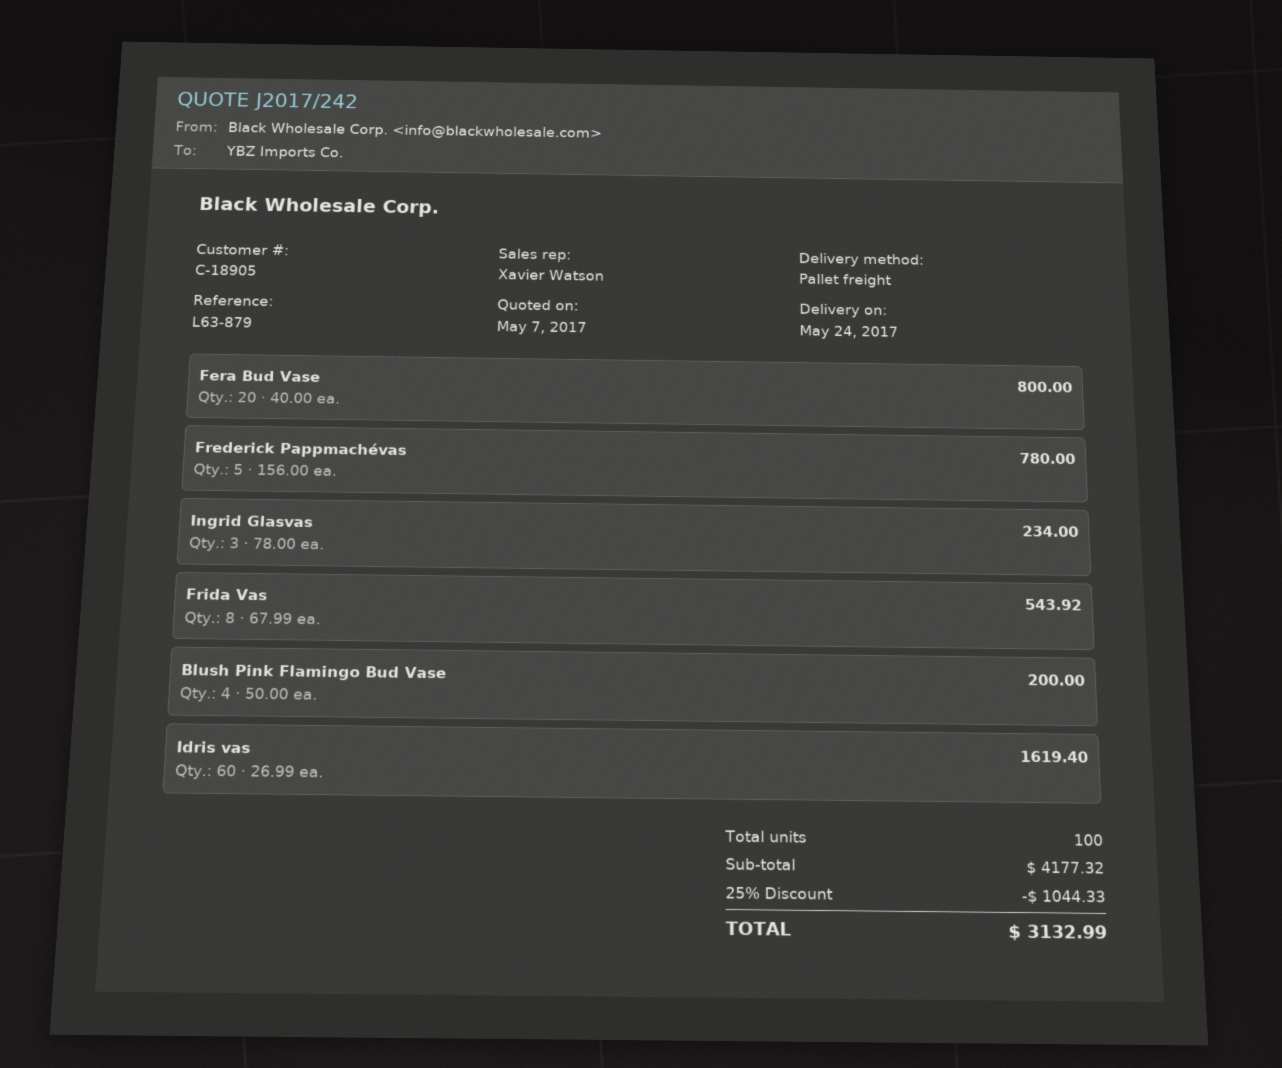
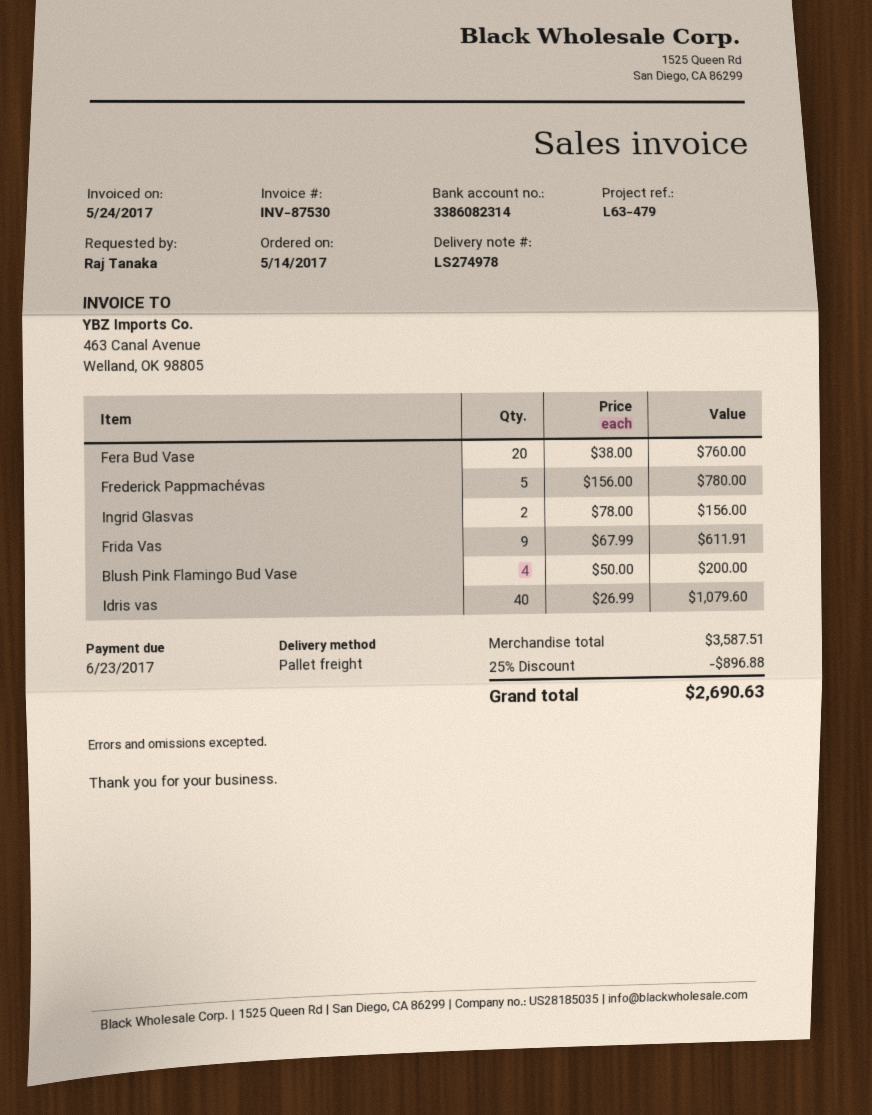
reference: L63-879 -> L63-479
Fera Bud Vase: 20 x 40.00 = 800.00 -> 20 x 38.00 = 760.00
Ingrid Glasvas: 3 x 78.00 = 234.00 -> 2 x 78.00 = 156.00
Frida Vas: 8 x 67.99 = 543.92 -> 9 x 67.99 = 611.91
Idris vas: 60 x 26.99 = 1619.40 -> 40 x 26.99 = 1079.60
subtotal: 4177.32 -> 3587.51
discount: 25% = 1044.33 -> 25% = 896.88
total: 3132.99 -> 2690.63

